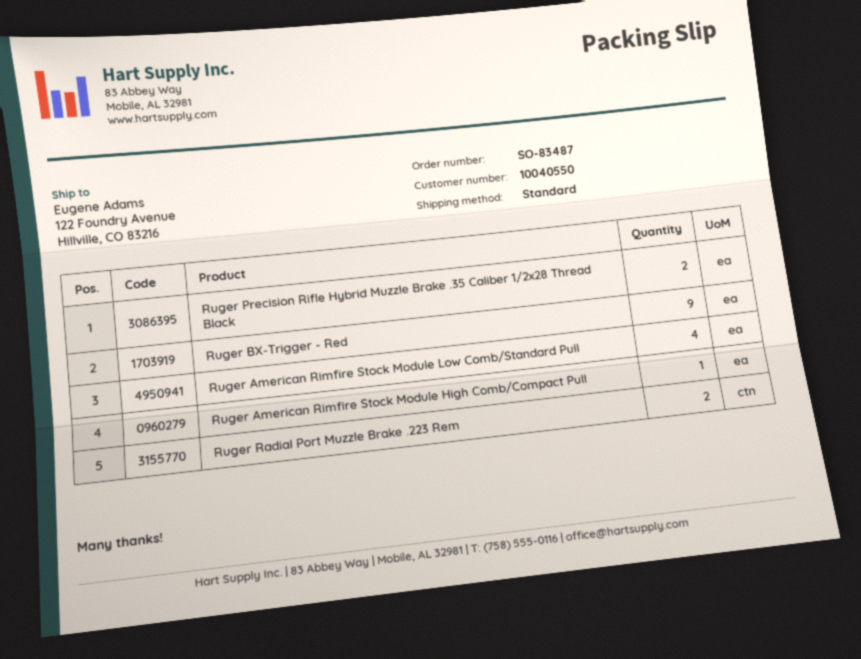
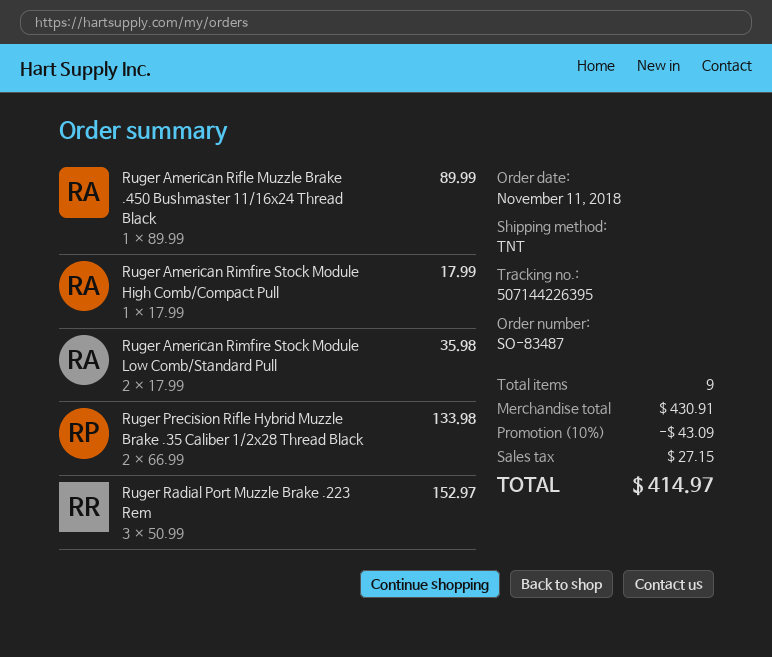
shipping method: standard -> TNT
Ruger BX-Trigger - Red: 9 -> none
Ruger American Rimfire Stock Module Low Comb/Standard Pull: 4 -> 2
Ruger Radial Port Muzzle Brake .223 Rem: 2 -> 3
Ruger American Rifle Muzzle Brake .450 Bushmaster 11/16x24 Thread Black: none -> 1

